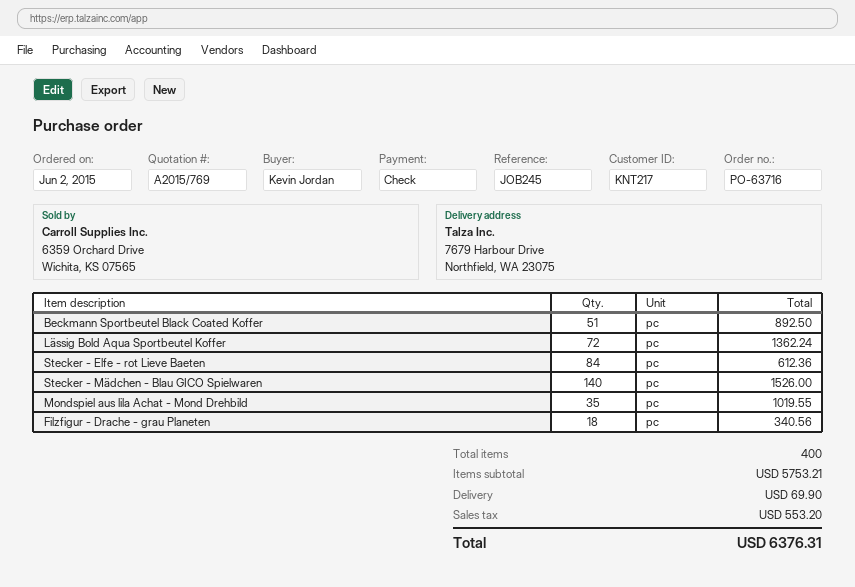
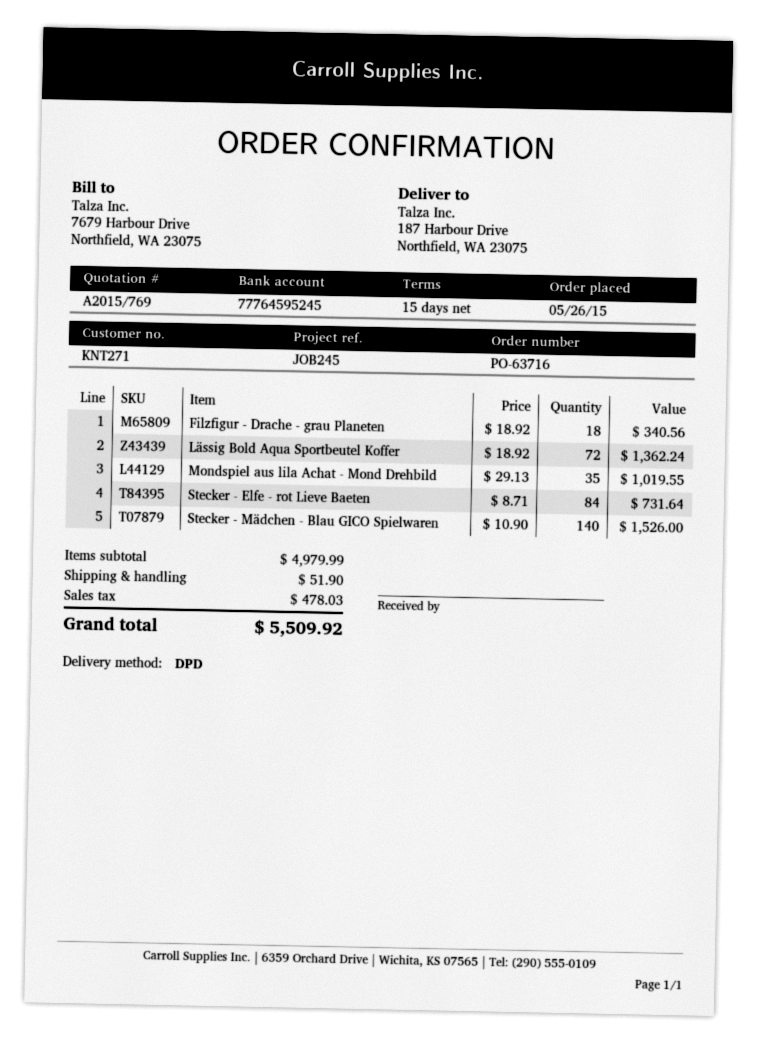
order date: 2015-06-02 -> 2015-05-26
customer number: KNT217 -> KNT271
ship to: 7679 Harbour Drive, Northfield, WA 23075 -> 187 Harbour Drive, Northfield, WA 23075
Beckmann Sportbeutel Black Coated Koffer: 51 for 892.50 -> none
Stecker - Elfe - rot Lieve Baeten: 84 for 612.36 -> 84 for 731.64
subtotal: 5753.21 -> 4979.99
shipping: 69.90 -> 51.90
tax: 553.20 -> 478.03
total: 6376.31 -> 5509.92

